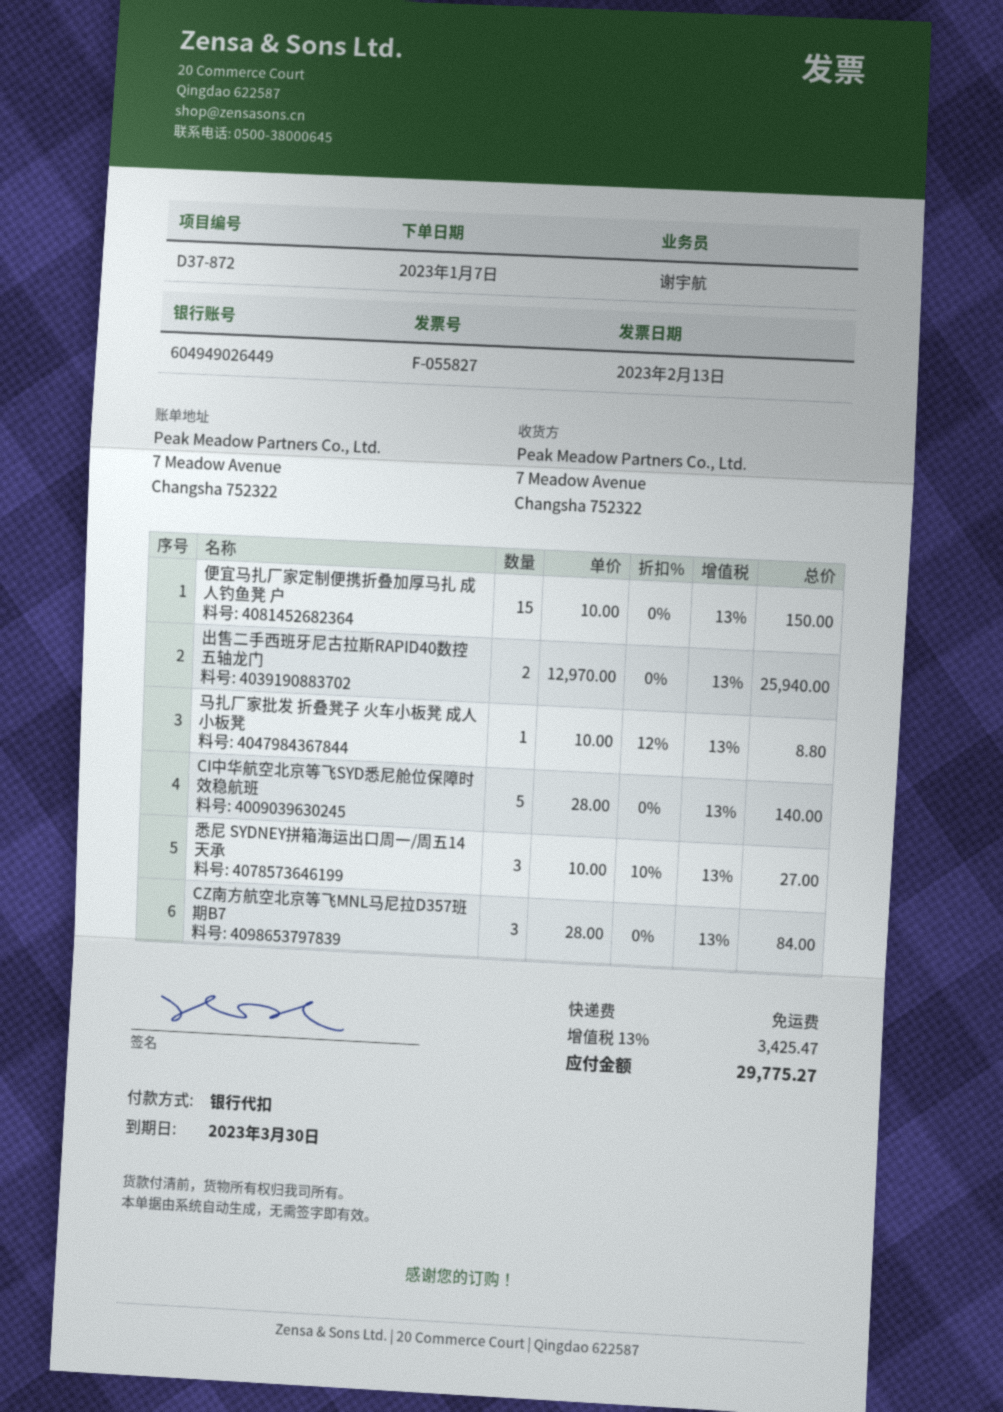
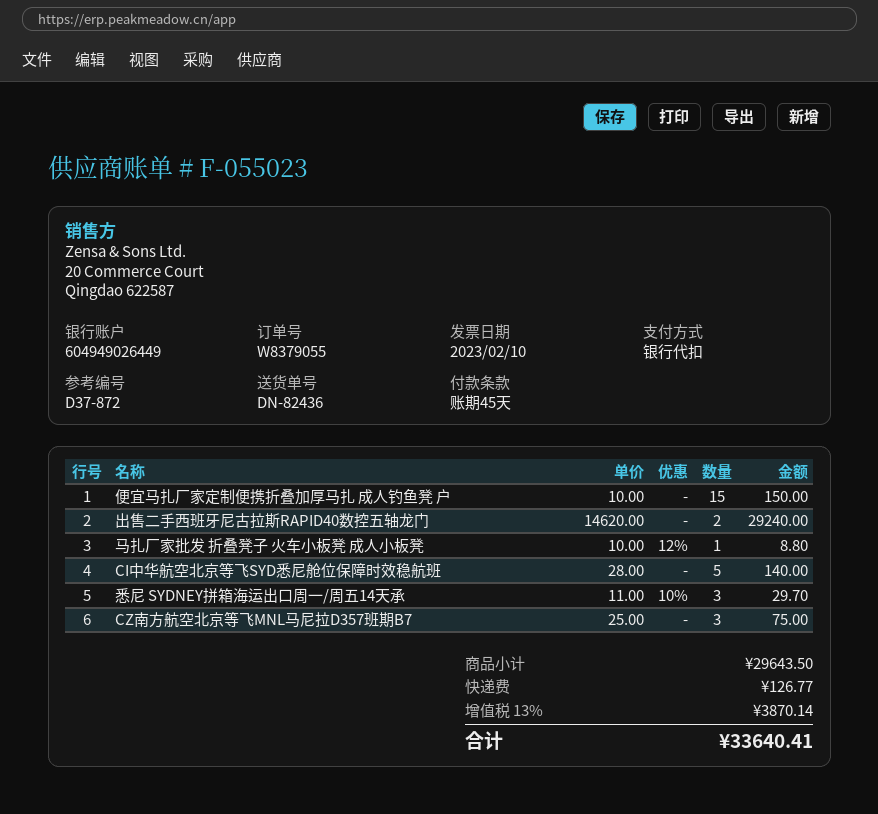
invoice number: F-055827 -> F-055023
invoice date: 2023-02-13 -> 2023-02-10
出售二手西班牙尼古拉斯RAPID40数控五轴龙门: 2 x 12970.00 = 25940.00 -> 2 x 14620.00 = 29240.00
悉尼 SYDNEY拼箱海运出口周一/周五14天承: 3 x 10.00 - 10% = 27.00 -> 3 x 11.00 - 10% = 29.70
CZ南方航空北京等飞MNL马尼拉D357班期B7: 3 x 28.00 = 84.00 -> 3 x 25.00 = 75.00
shipping: 0.00 -> 126.77
tax: 13% = 3425.47 -> 13% = 3870.14
total: 29775.27 -> 33640.41

